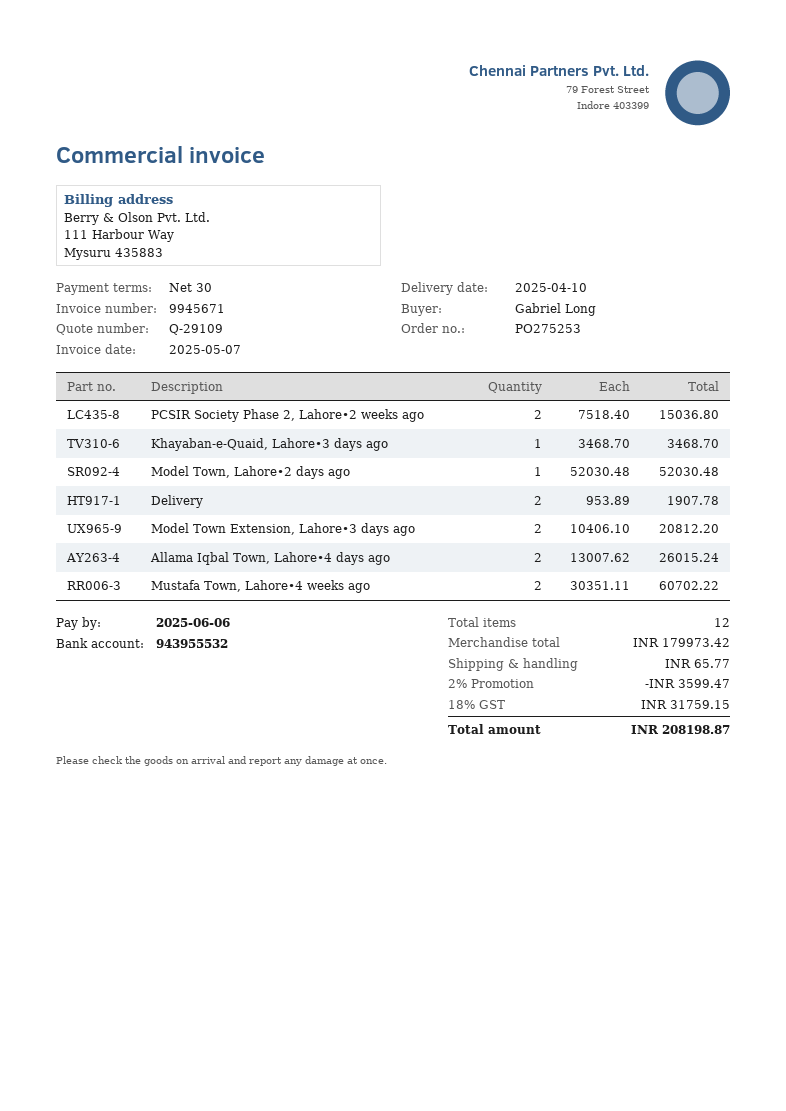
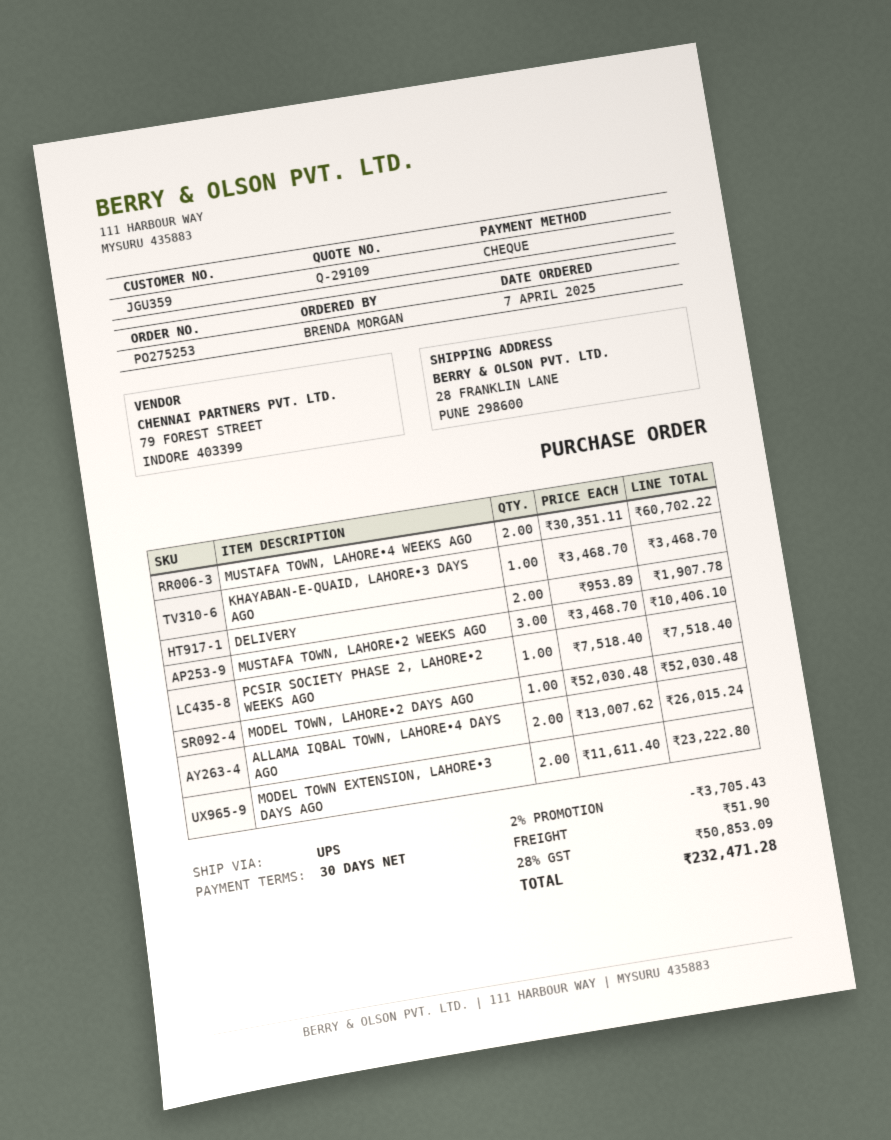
ordered by: Gabriel Long -> BRENDA MORGAN
PCSIR Society Phase 2, Lahore•2 weeks ago: 2 x 7518.40 = 15036.80 -> 1 x 7518.40 = 7518.40
Model Town Extension, Lahore•3 days ago: 2 x 10406.10 = 20812.20 -> 2 x 11611.40 = 23222.80
MUSTAFA TOWN, LAHORE•2 WEEKS AGO: none -> 3 x 3468.70 = 10406.10
discount: 2% = 3599.47 -> 2% = 3705.43
shipping: 65.77 -> 51.90
tax: 18% = 31759.15 -> 28% = 50853.09
total: 208198.87 -> 232471.28

